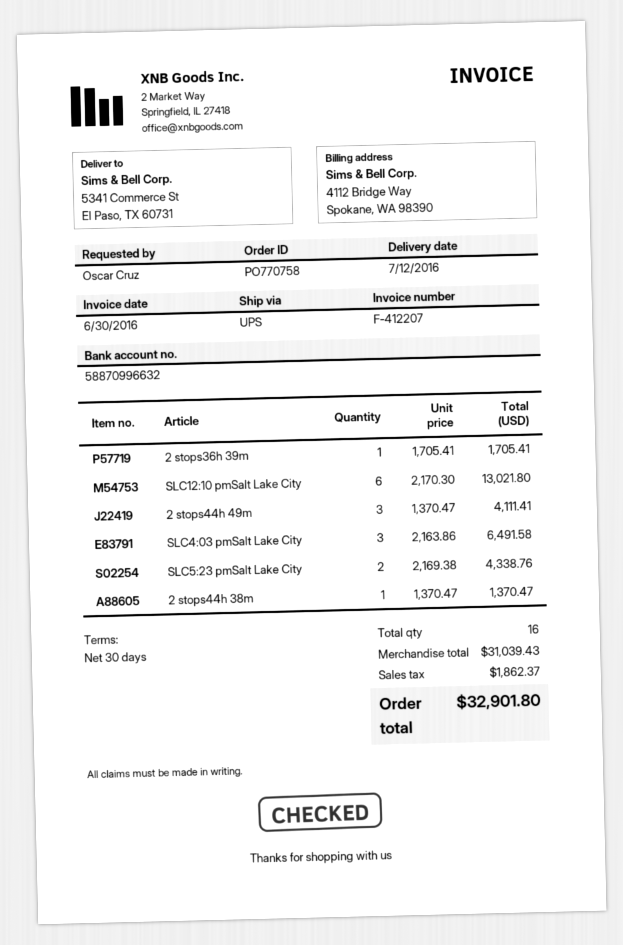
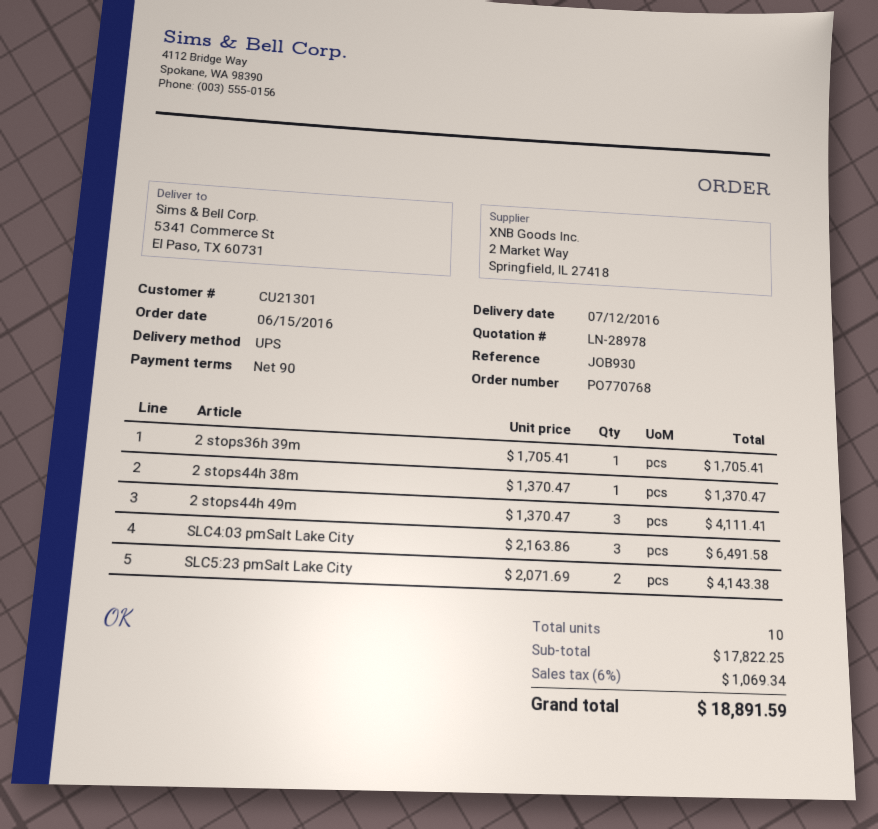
order number: PO770758 -> PO770768
payment terms: 30 days -> 90 days
SLC12:10 pmSalt Lake City: 6 x 2170.30 = 13021.80 -> none
SLC5:23 pmSalt Lake City: 2 x 2169.38 = 4338.76 -> 2 x 2071.69 = 4143.38
total quantity: 16 -> 10
subtotal: 31039.43 -> 17822.25
tax: 1862.37 -> 1069.34
total: 32901.80 -> 18891.59

